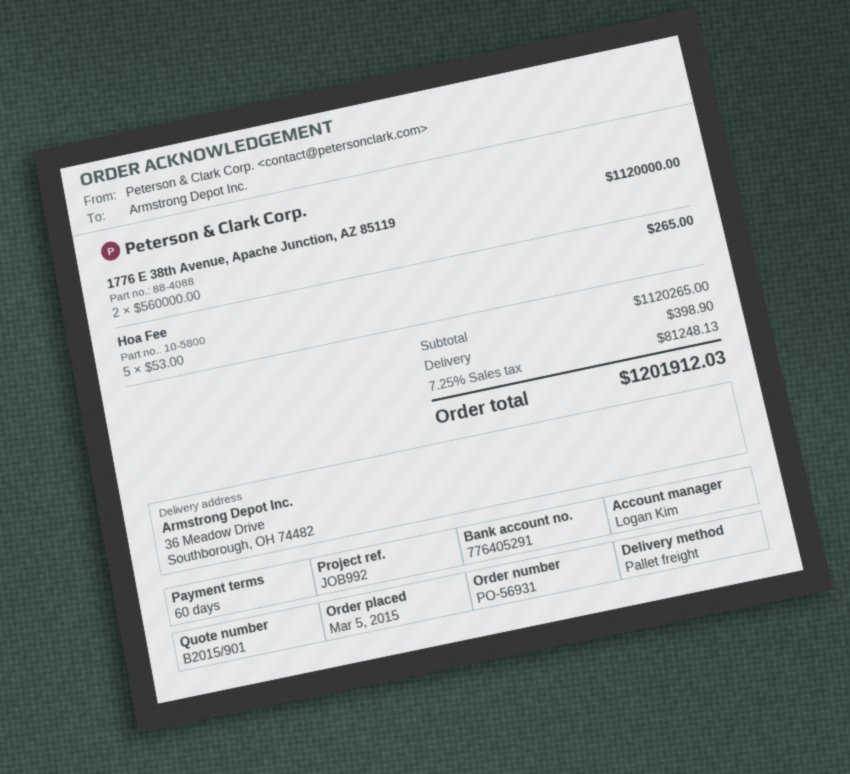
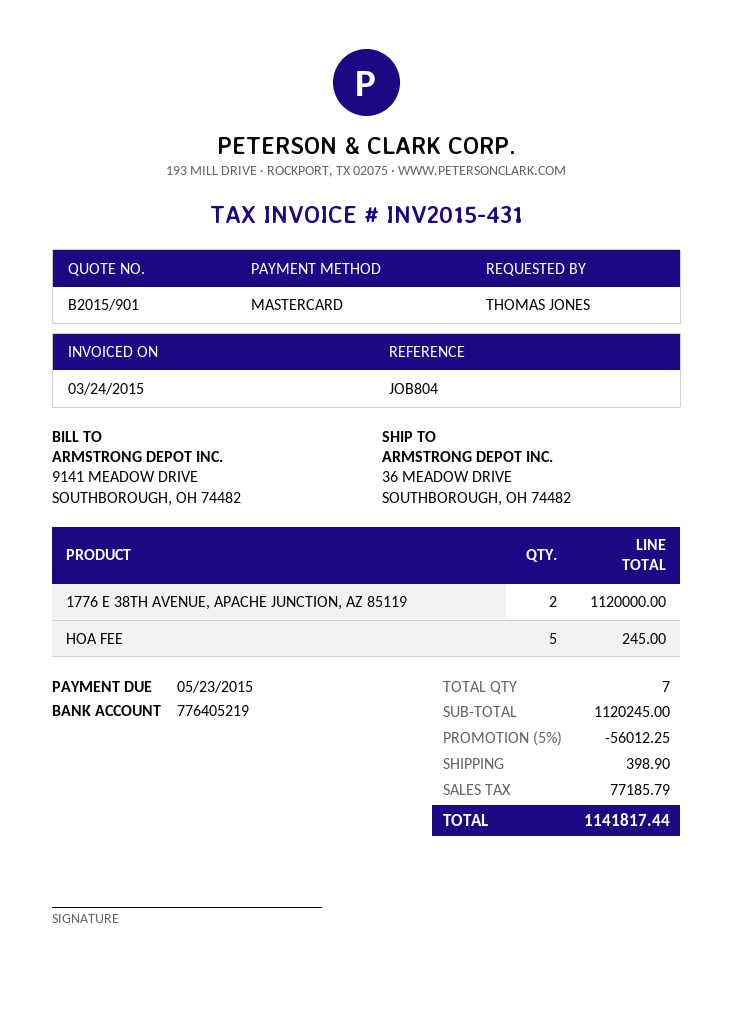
reference: JOB992 -> JOB804
bank account: 776405291 -> 776405219
Hoa Fee: 5 for 265.00 -> 5 for 245.00
subtotal: 1120265.00 -> 1120245.00
discount: none -> 5% = 56012.25
tax: 81248.13 -> 77185.79
total: 1201912.03 -> 1141817.44

